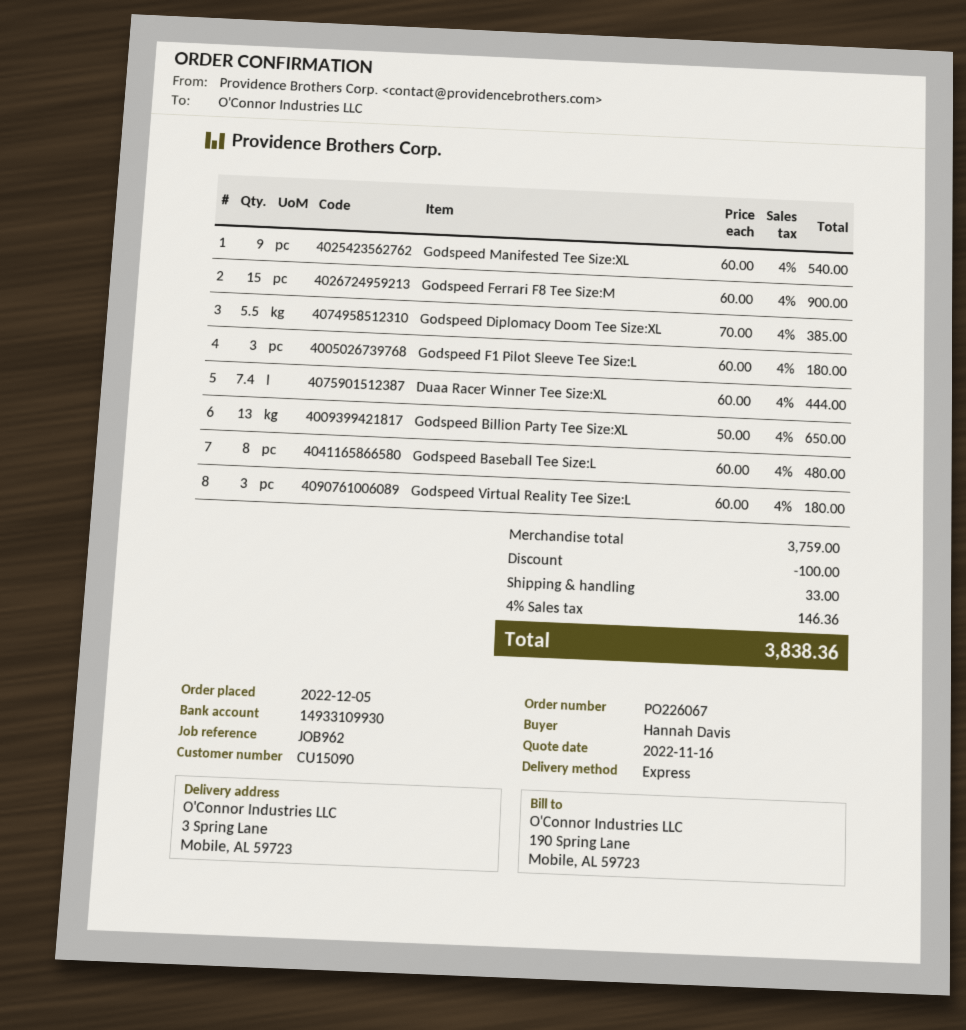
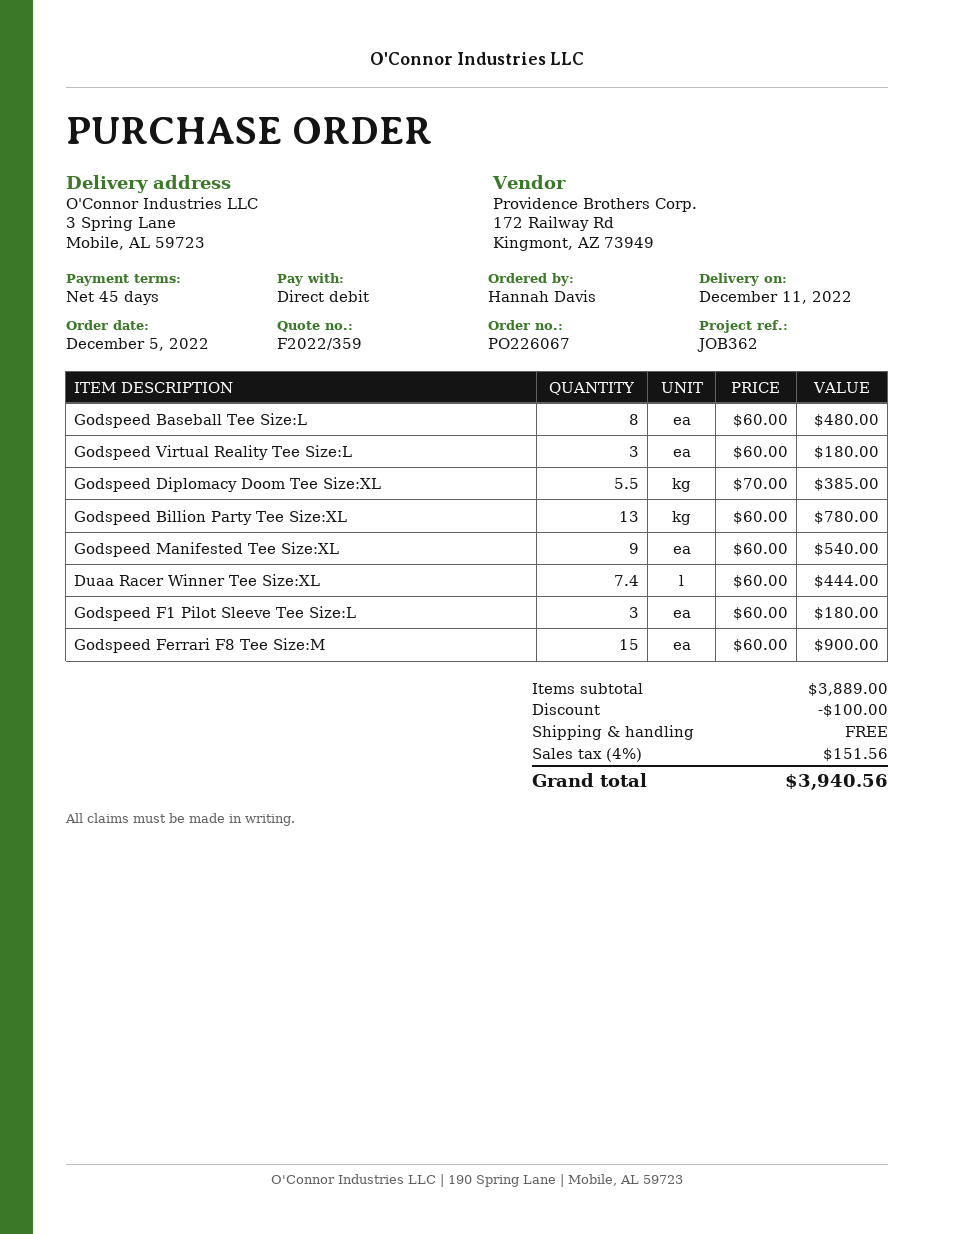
reference: JOB962 -> JOB362
Godspeed Billion Party Tee Size:XL: 13 x 50.00 = 650.00 -> 13 x 60.00 = 780.00
subtotal: 3759.00 -> 3889.00
shipping: 33.00 -> 0.00
tax: 4% = 146.36 -> 4% = 151.56
total: 3838.36 -> 3940.56

